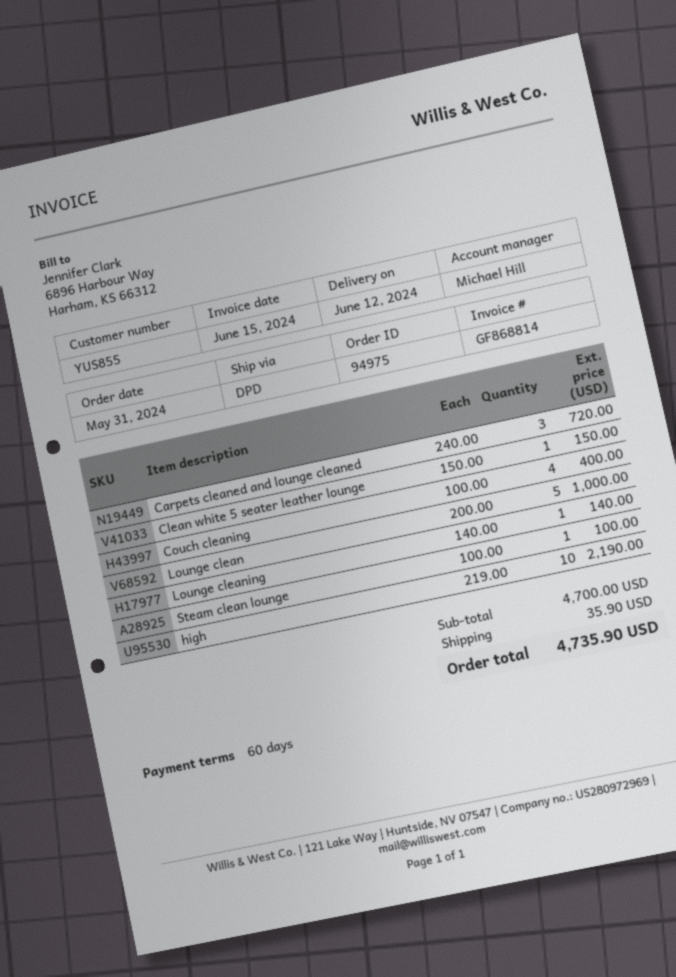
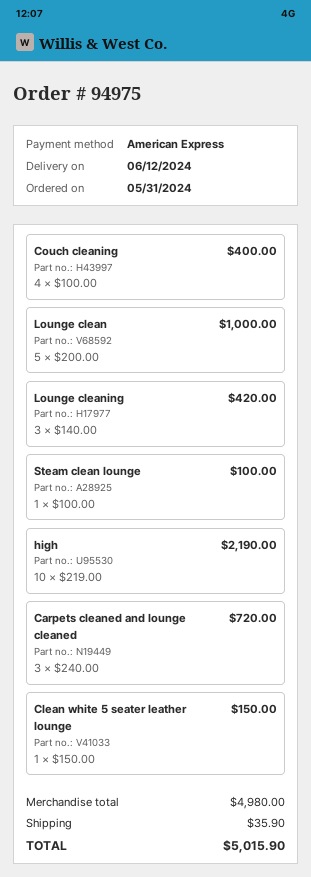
Lounge cleaning: 1 x 140.00 = 140.00 -> 3 x 140.00 = 420.00
subtotal: 4700.00 -> 4980.00
total: 4735.90 -> 5015.90

